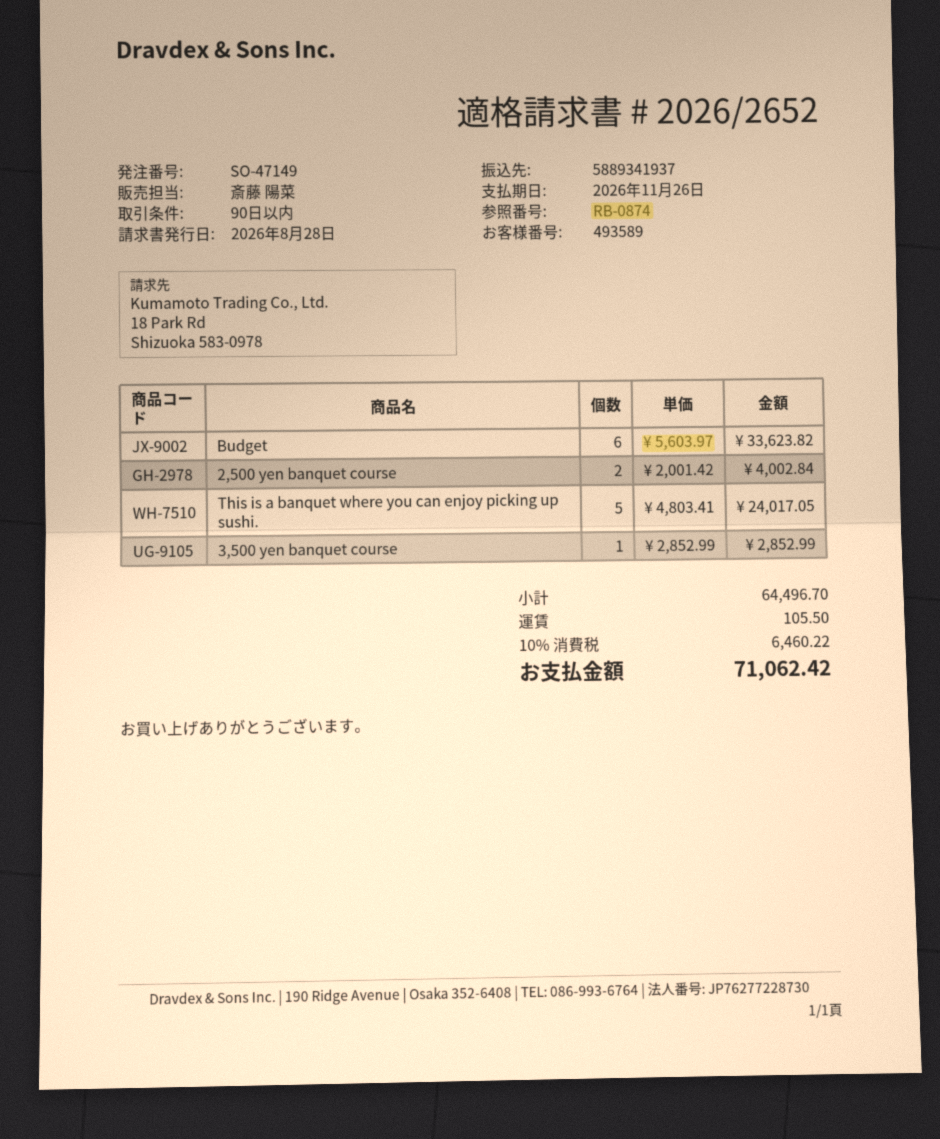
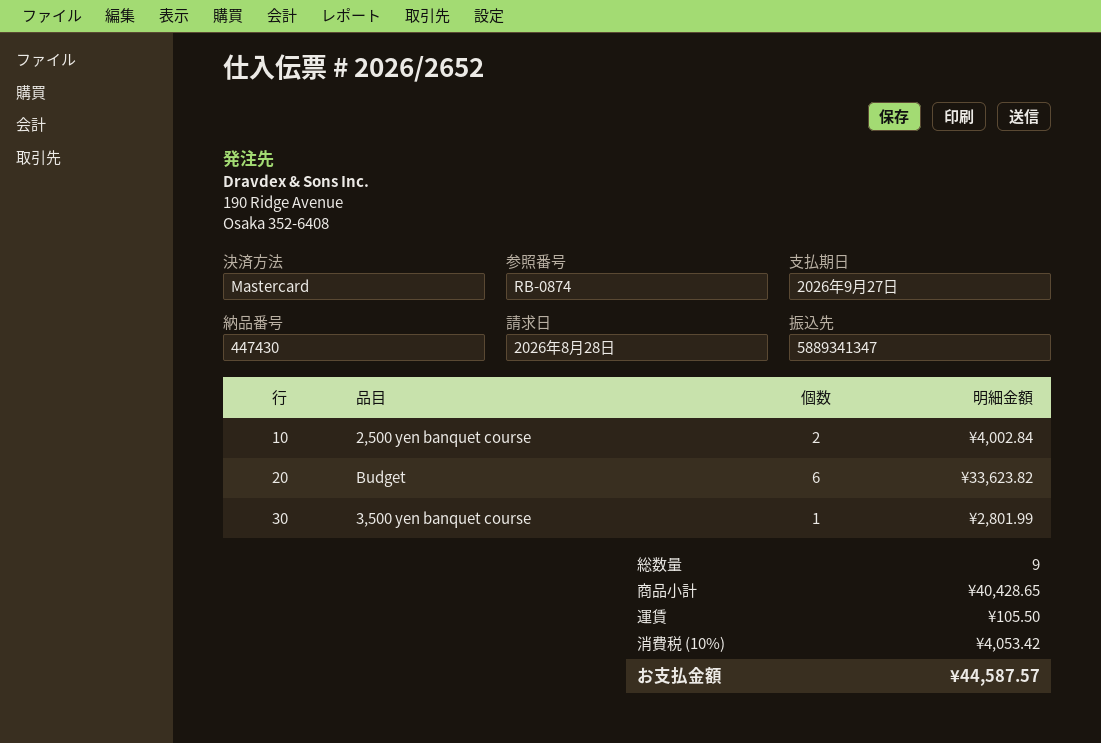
due date: 2026-11-26 -> 2026-09-27
bank account: 5889341937 -> 5889341347
This is a banquet where you can enjoy picking up sushi.: 5 for 24017.05 -> none
3,500 yen banquet course: 1 for 2852.99 -> 1 for 2801.99
subtotal: 64496.70 -> 40428.65
tax: 10% = 6460.22 -> 10% = 4053.42
total: 71062.42 -> 44587.57

